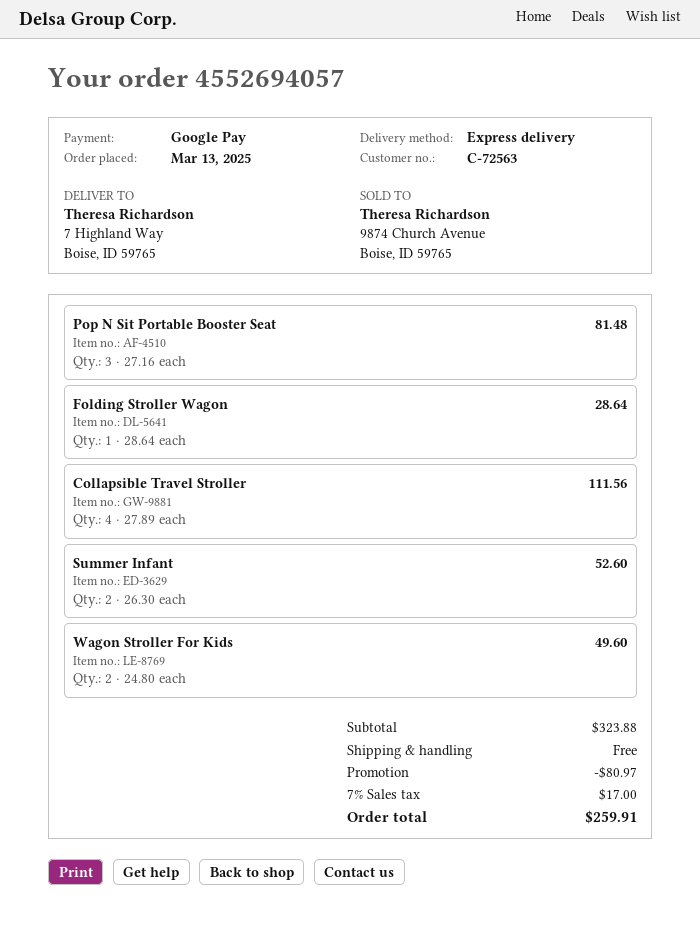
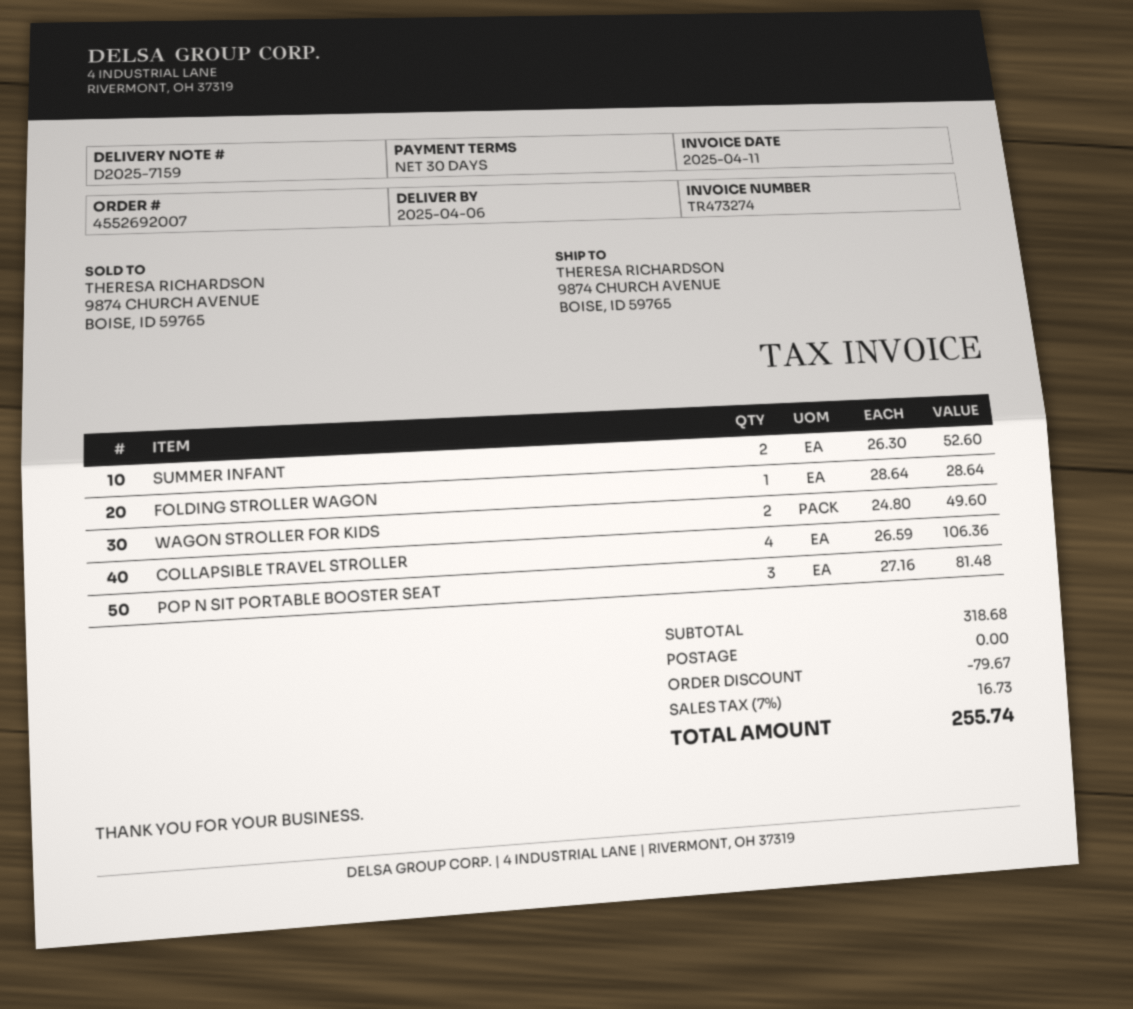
order number: 4552694057 -> 4552692007
ship to: 7 Highland Way, Boise, ID 59765 -> 9874 CHURCH AVENUE, BOISE, ID 59765
Collapsible Travel Stroller: 4 x 27.89 = 111.56 -> 4 x 26.59 = 106.36
subtotal: 323.88 -> 318.68
discount: 80.97 -> 79.67
tax: 7% = 17.00 -> 7% = 16.73
total: 259.91 -> 255.74

